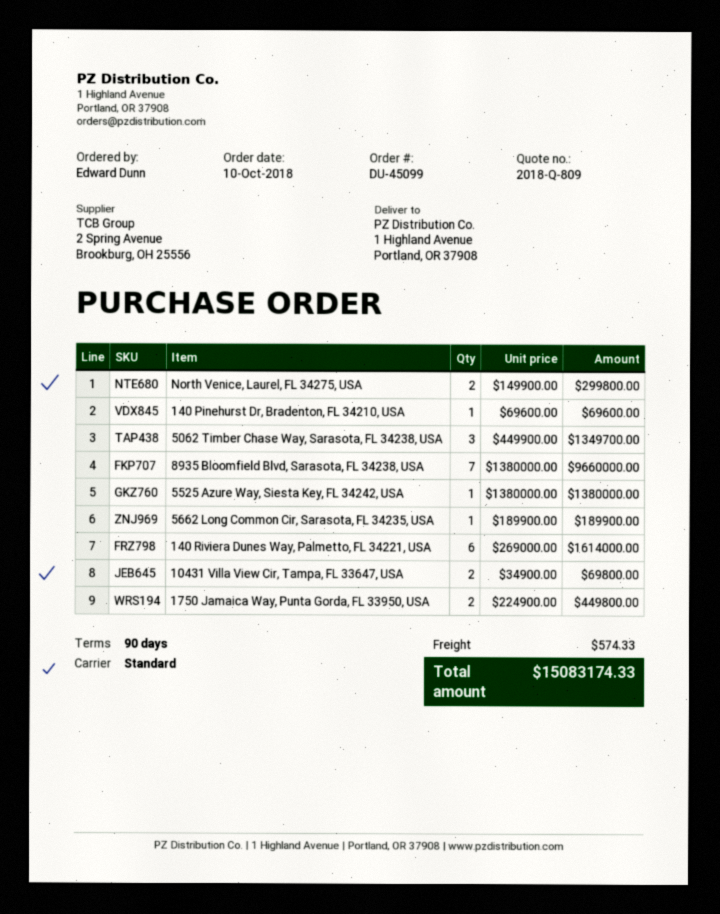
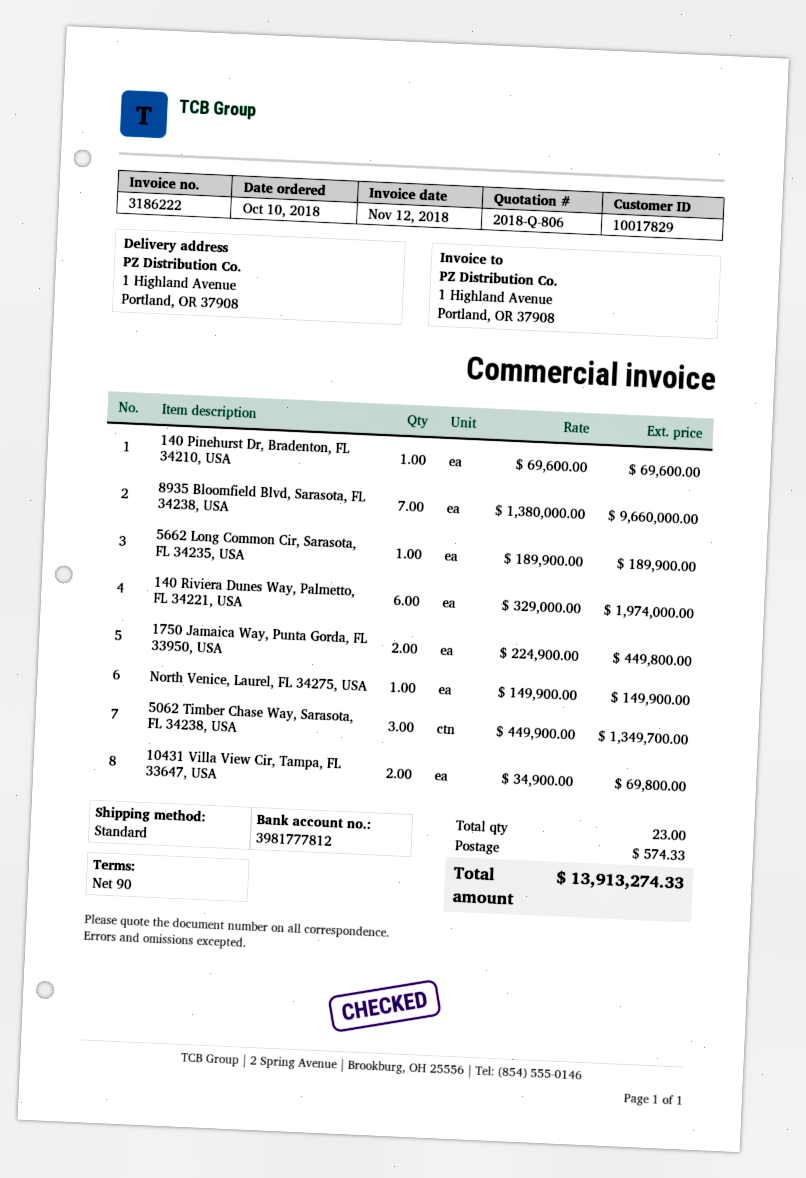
quote number: 2018-Q-809 -> 2018-Q-806
North Venice, Laurel, FL 34275, USA: 2 x 149900.00 = 299800.00 -> 1 x 149900.00 = 149900.00
5525 Azure Way, Siesta Key, FL 34242, USA: 1 x 1380000.00 = 1380000.00 -> none
140 Riviera Dunes Way, Palmetto, FL 34221, USA: 6 x 269000.00 = 1614000.00 -> 6 x 329000.00 = 1974000.00
total: 15083174.33 -> 13913274.33

